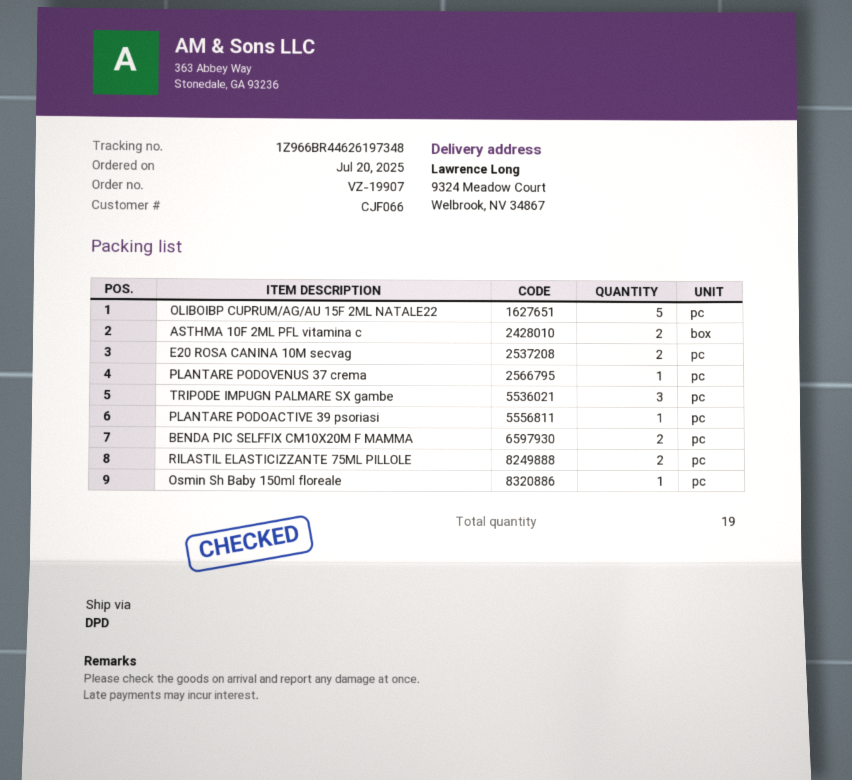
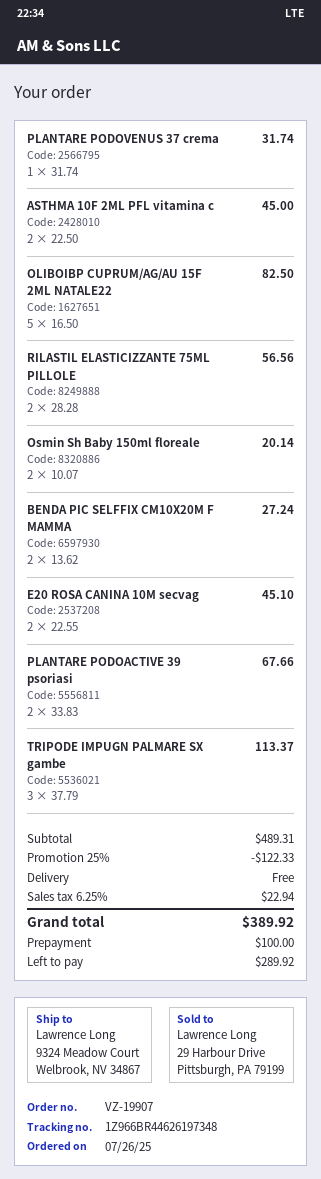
order date: 2025-07-20 -> 2025-07-26
PLANTARE PODOACTIVE 39 psoriasi: 1 -> 2
Osmin Sh Baby 150ml floreale: 1 -> 2

